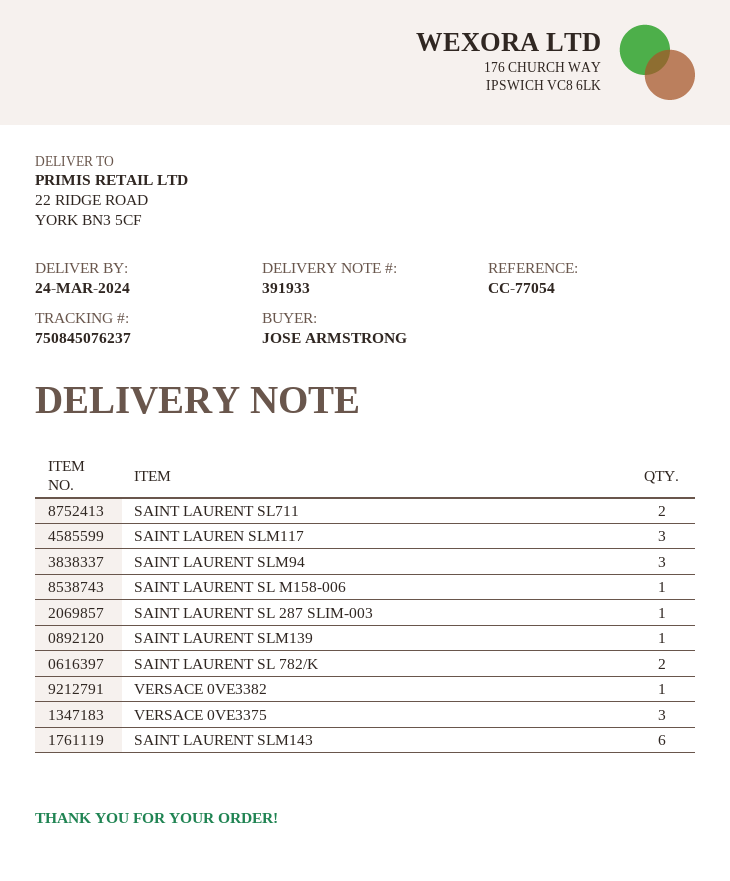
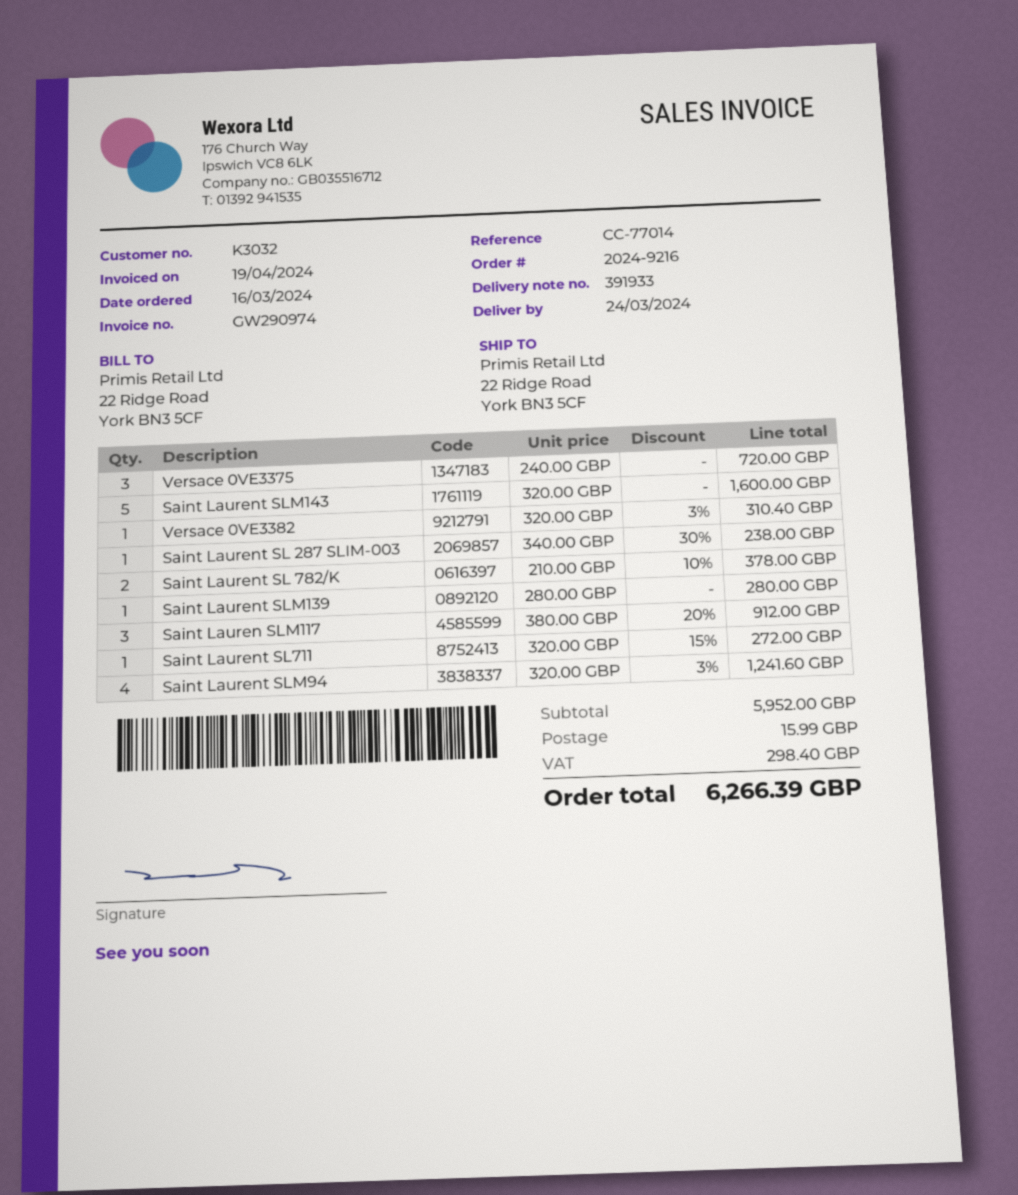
reference: CC-77054 -> CC-77014
SAINT LAURENT SL711: 2 -> 1
SAINT LAURENT SLM94: 3 -> 4
SAINT LAURENT SL M158-006: 1 -> none
SAINT LAURENT SLM143: 6 -> 5

